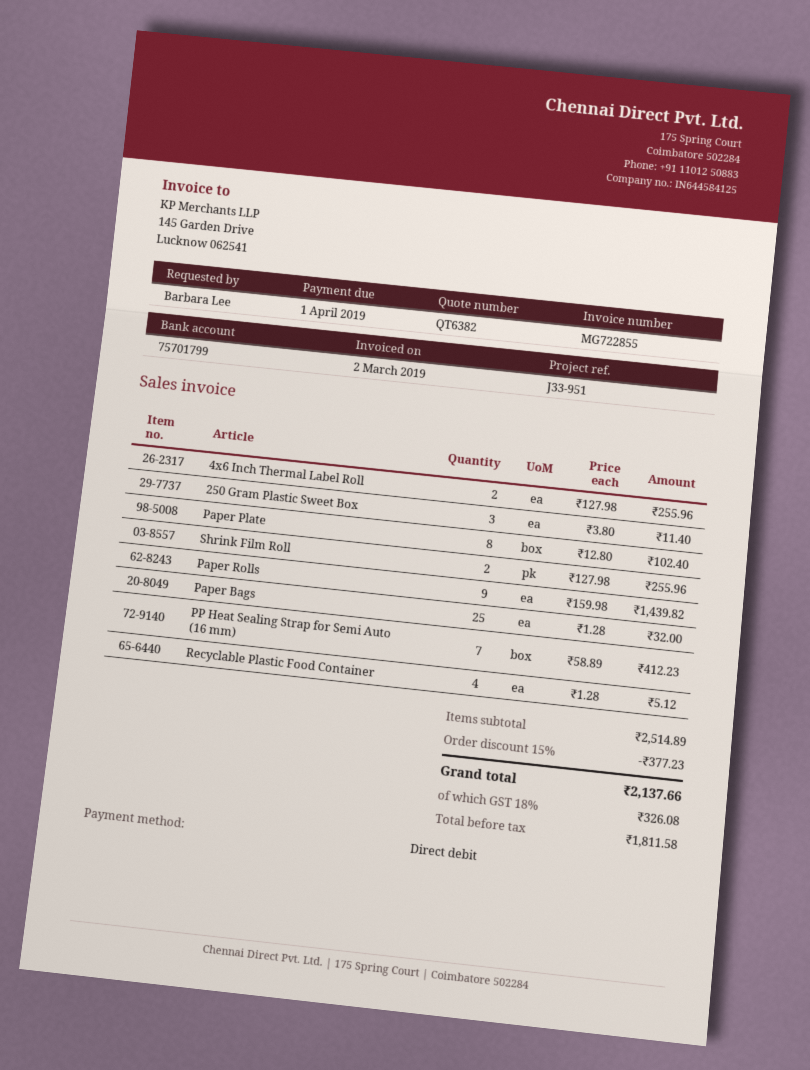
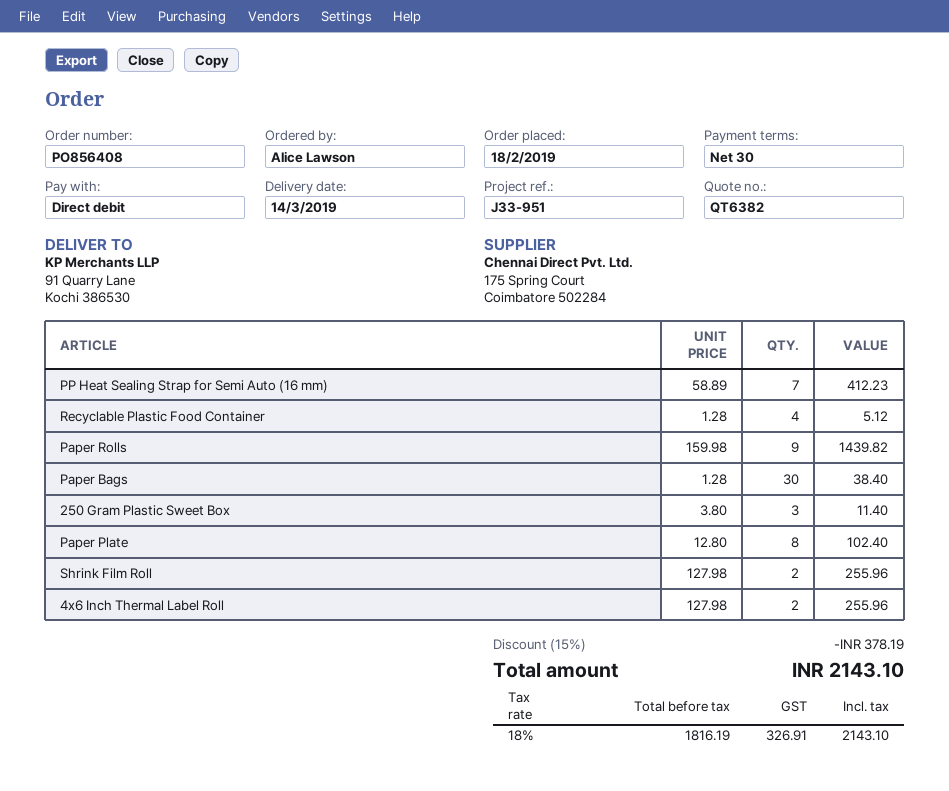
ordered by: Barbara Lee -> Alice Lawson
Paper Bags: 25 x 1.28 = 32.00 -> 30 x 1.28 = 38.40
discount: 15% = 377.23 -> 15% = 378.19
net: 1811.58 -> 1816.19
tax: 18% = 326.08 -> 18% = 326.91
total: 2137.66 -> 2143.10

